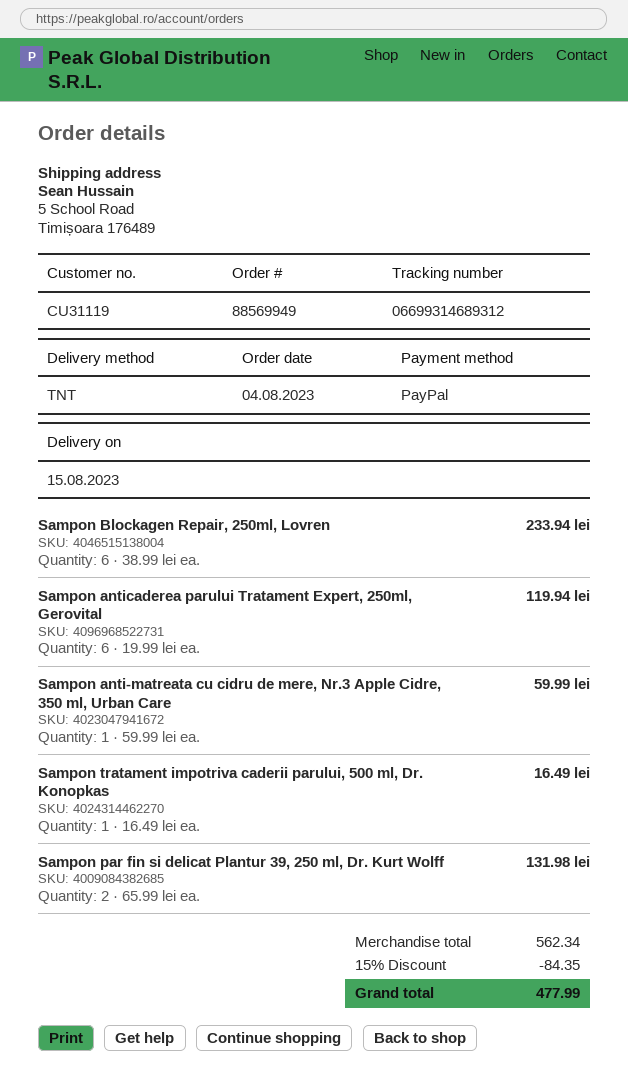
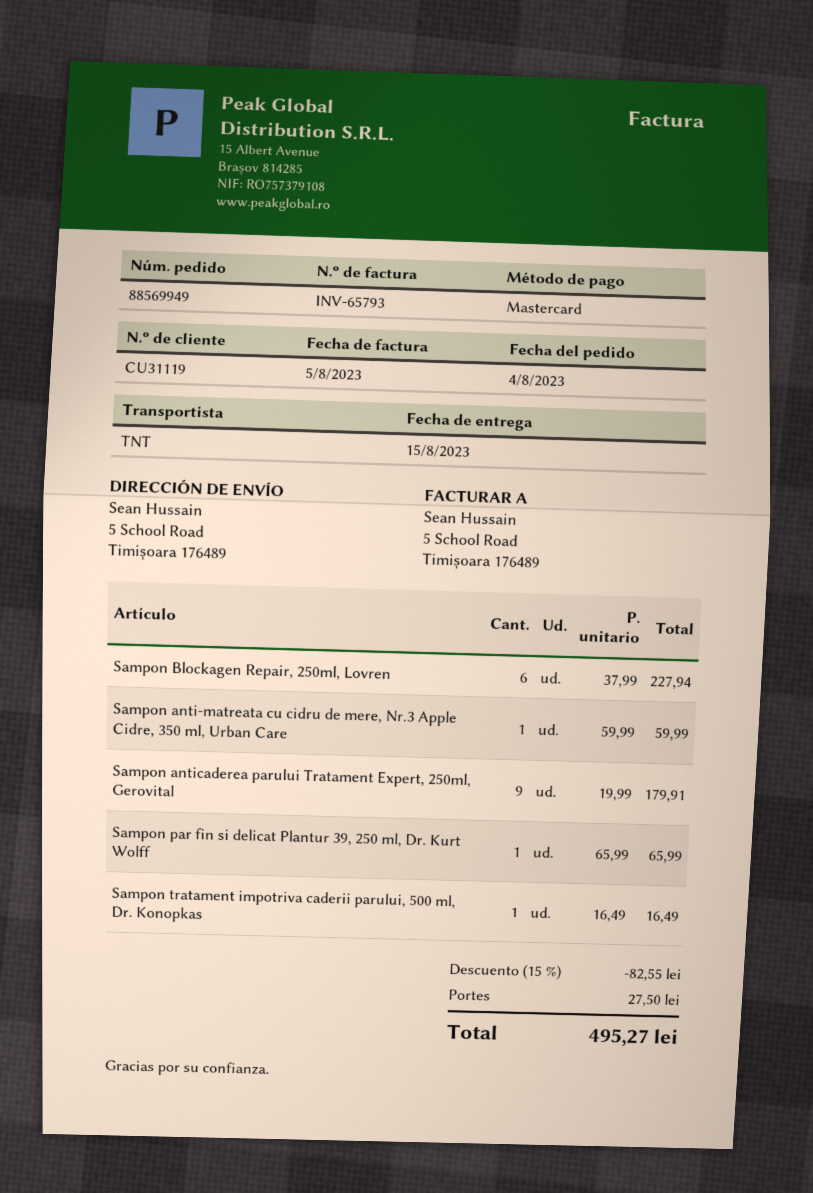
payment method: PayPal -> Mastercard
Sampon Blockagen Repair, 250ml, Lovren: 6 x 38.99 = 233.94 -> 6 x 37.99 = 227.94
Sampon anticaderea parului Tratament Expert, 250ml, Gerovital: 6 x 19.99 = 119.94 -> 9 x 19.99 = 179.91
Sampon par fin si delicat Plantur 39, 250 ml, Dr. Kurt Wolff: 2 x 65.99 = 131.98 -> 1 x 65.99 = 65.99
discount: 15% = 84.35 -> 15% = 82.55
shipping: none -> 27.50
total: 477.99 -> 495.27

